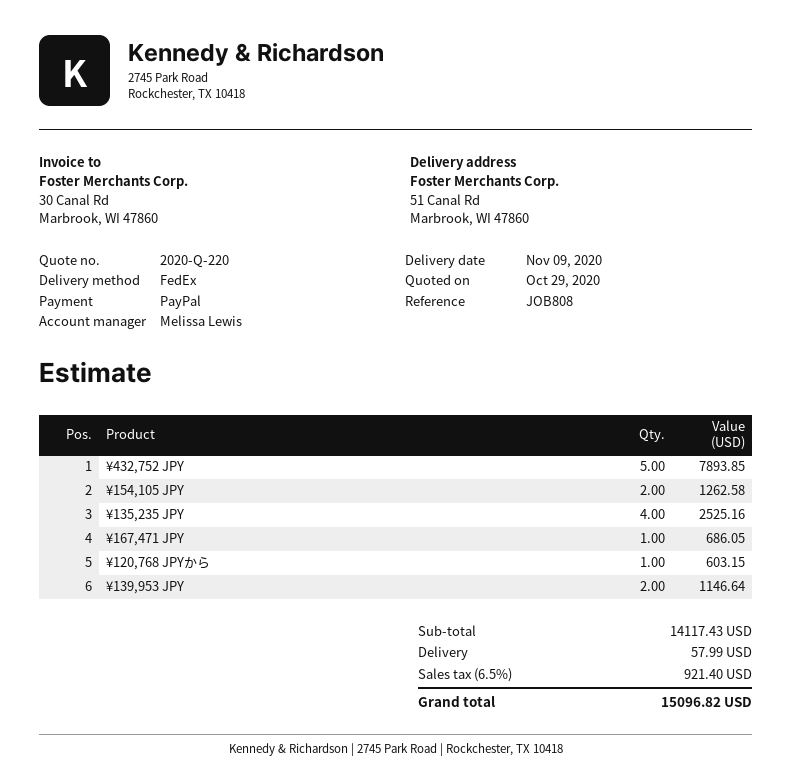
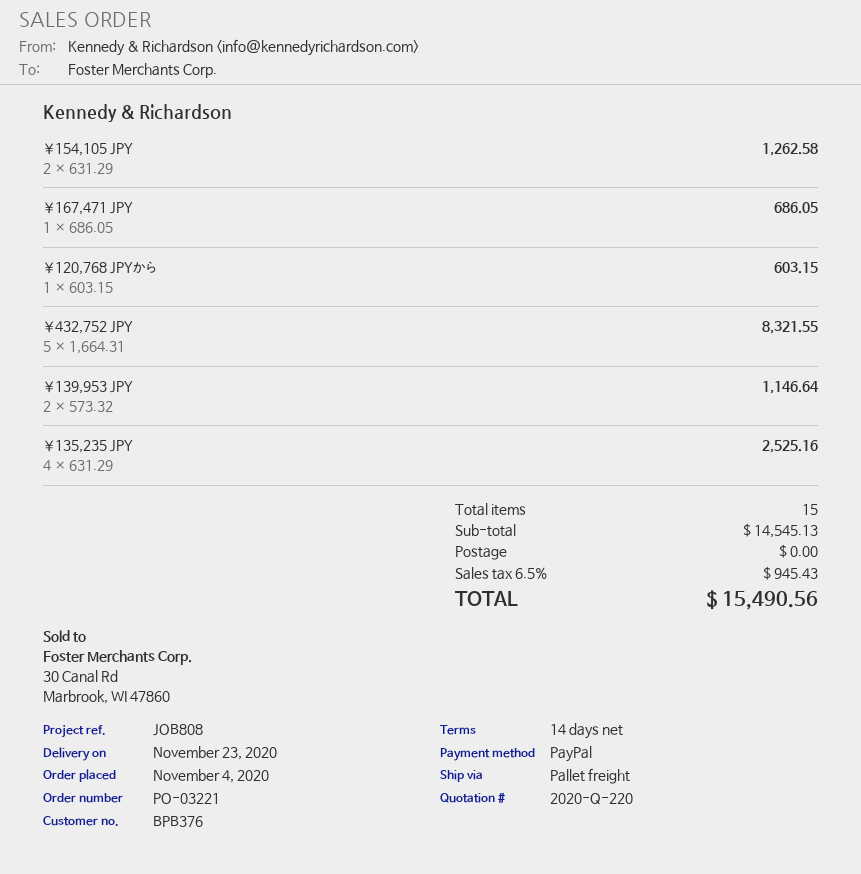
delivery date: 2020-11-09 -> 2020-11-23
shipping method: FedEx -> pallet freight
¥432,752 JPY: 5 for 7893.85 -> 5 for 8321.55
subtotal: 14117.43 -> 14545.13
shipping: 57.99 -> 0.00
tax: 6.5% = 921.40 -> 6.5% = 945.43
total: 15096.82 -> 15490.56

